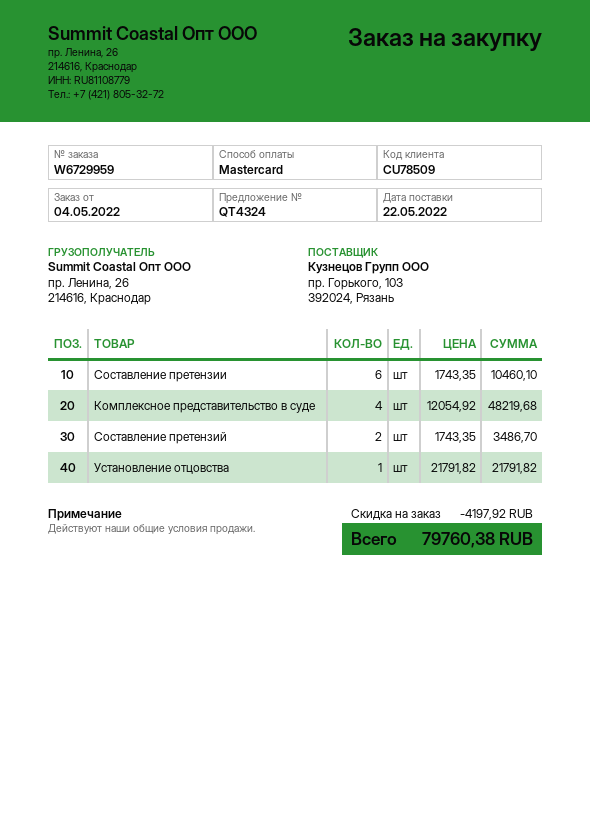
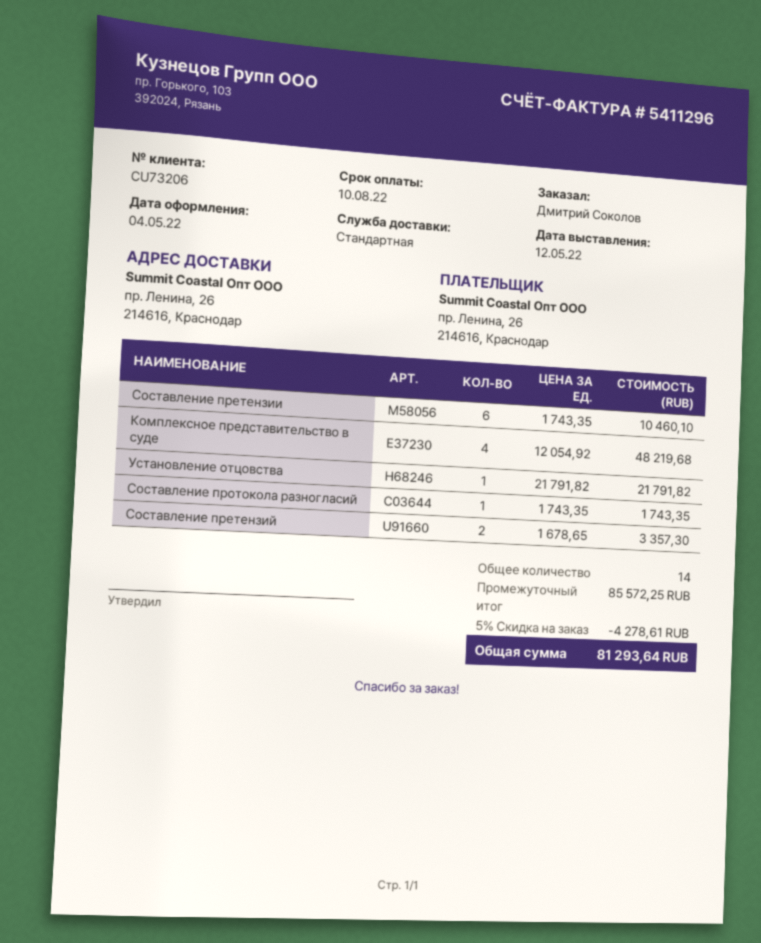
customer number: CU78509 -> CU73206
Составление претензий: 2 x 1743.35 = 3486.70 -> 2 x 1678.65 = 3357.30
Составление протокола разногласий: none -> 1 x 1743.35 = 1743.35
discount: 4197.92 -> 4278.61
total: 79760.38 -> 81293.64

